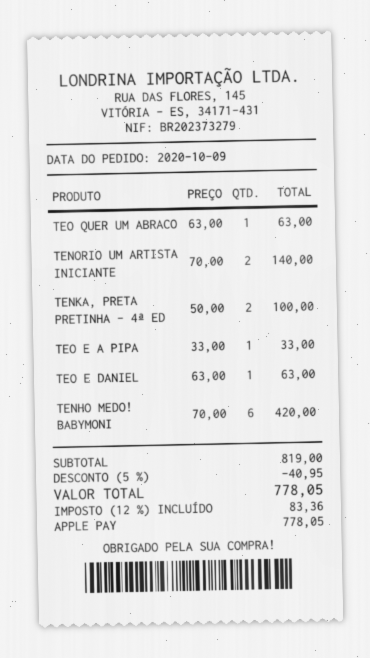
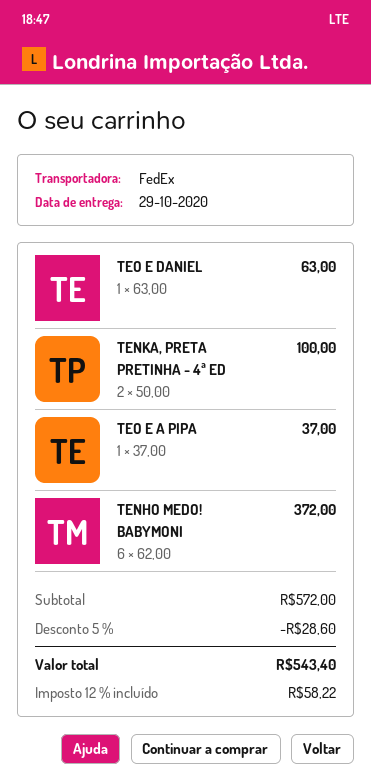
TEO QUER UM ABRACO: 1 x 63.00 = 63.00 -> none
TENORIO UM ARTISTA INICIANTE: 2 x 70.00 = 140.00 -> none
TEO E A PIPA: 1 x 33.00 = 33.00 -> 1 x 37.00 = 37.00
TENHO MEDO! BABYMONI: 6 x 70.00 = 420.00 -> 6 x 62.00 = 372.00
subtotal: 819.00 -> 572.00
discount: 5% = 40.95 -> 5% = 28.60
tax: 12% = 83.36 -> 12% = 58.22
total: 778.05 -> 543.40

